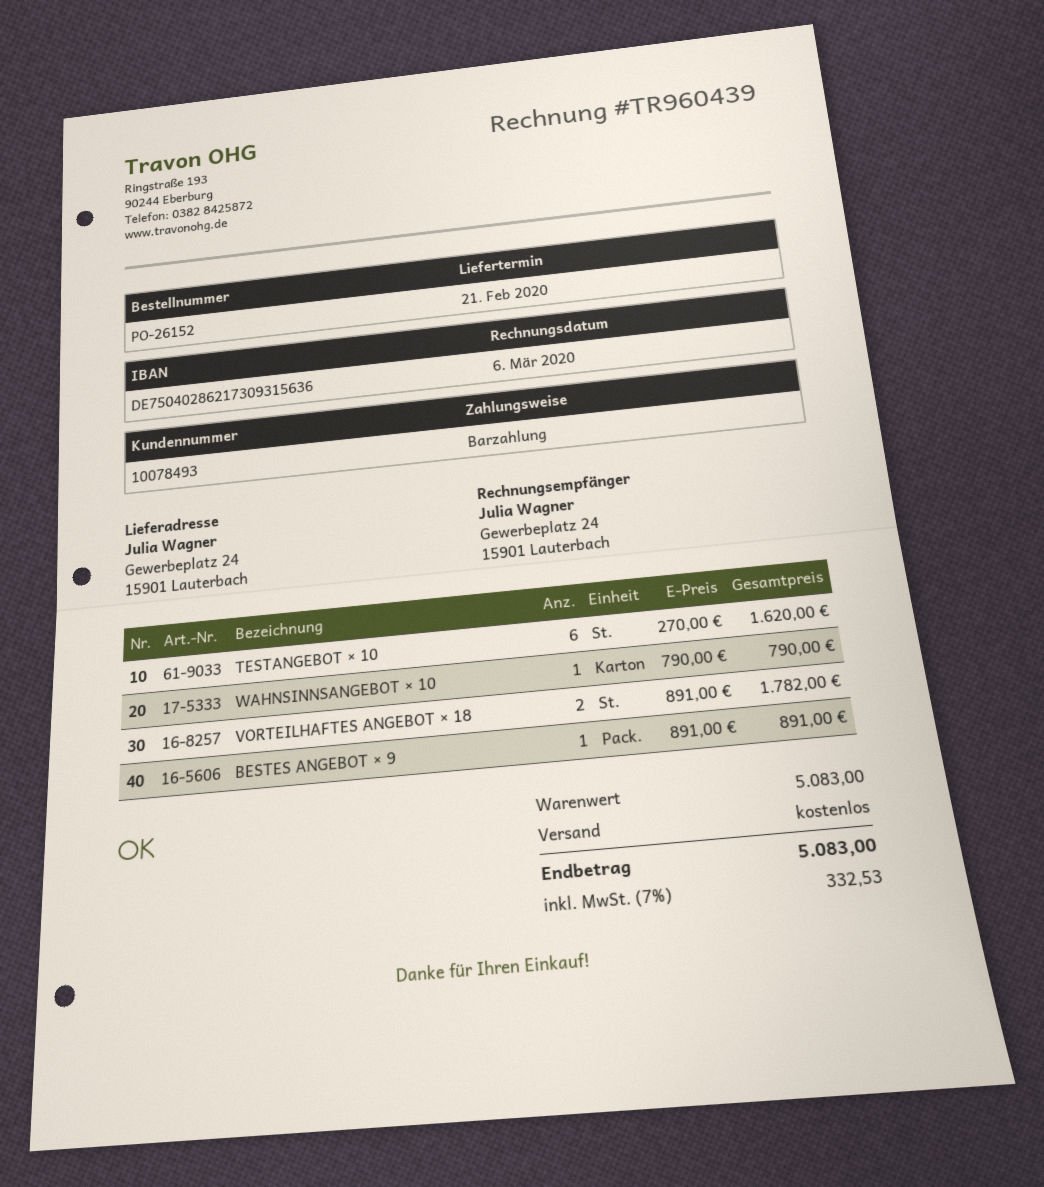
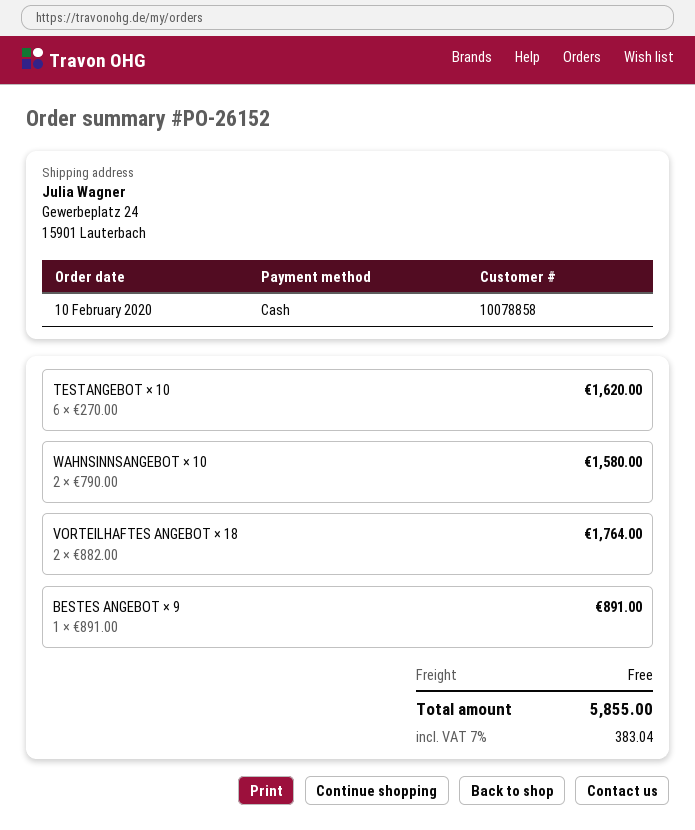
customer number: 10078493 -> 10078858
WAHNSINNSANGEBOT × 10: 1 x 790.00 = 790.00 -> 2 x 790.00 = 1580.00
VORTEILHAFTES ANGEBOT × 18: 2 x 891.00 = 1782.00 -> 2 x 882.00 = 1764.00
tax: 7% = 332.53 -> 7% = 383.04
total: 5083.00 -> 5855.00

